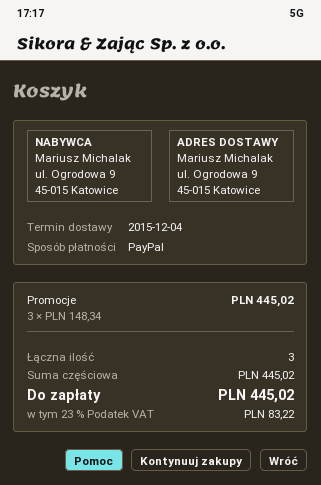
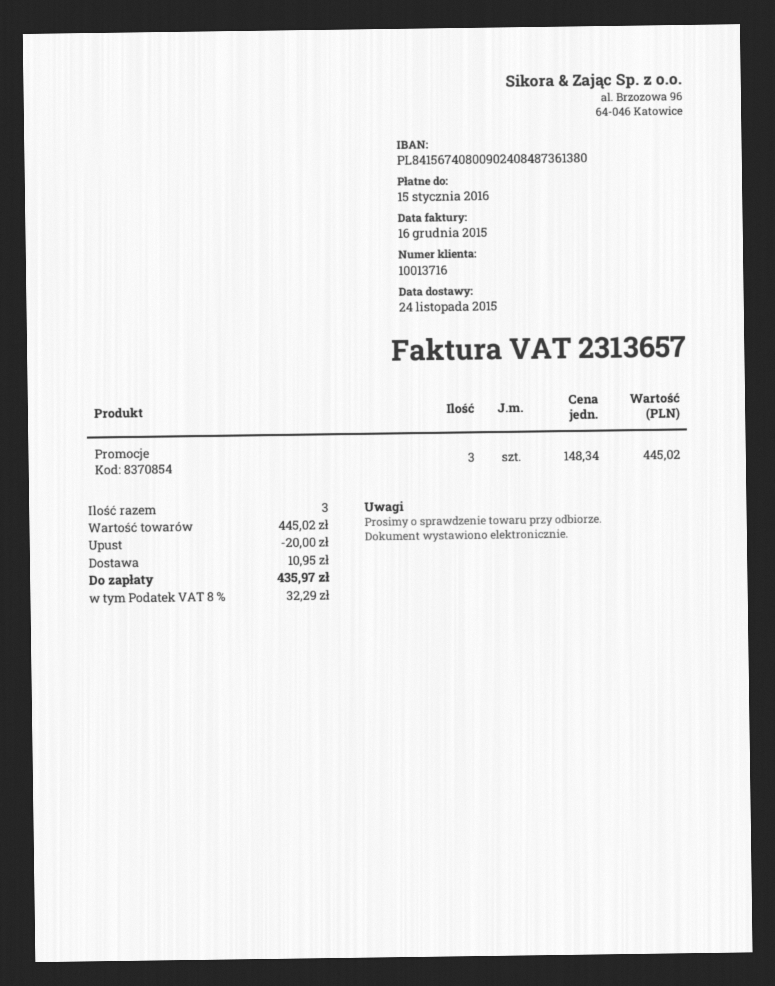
delivery date: 2015-12-04 -> 2015-11-24
discount: none -> 20.00
shipping: none -> 10.95
tax: 23% = 83.22 -> 8% = 32.29
total: 445.02 -> 435.97

